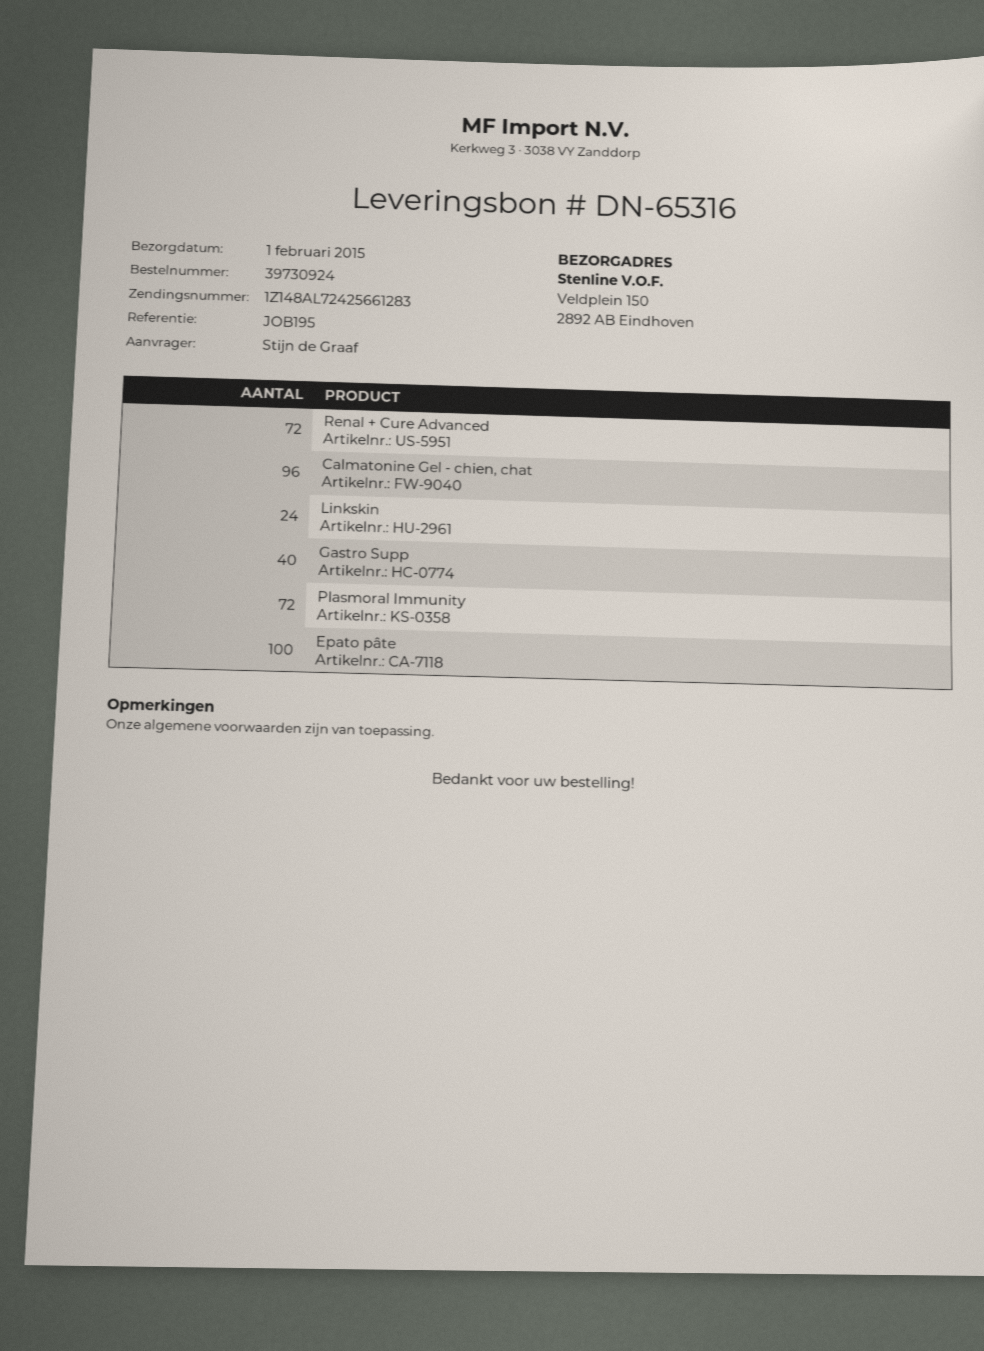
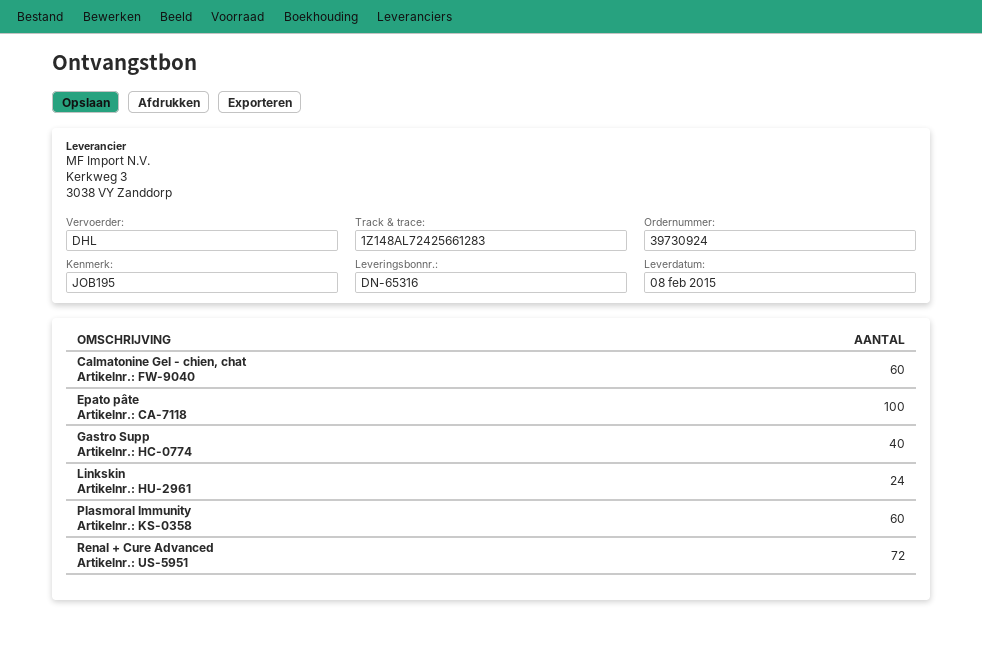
delivery date: 2015-02-01 -> 2015-02-08
Calmatonine Gel - chien, chat: 96 -> 60
Plasmoral Immunity: 72 -> 60

